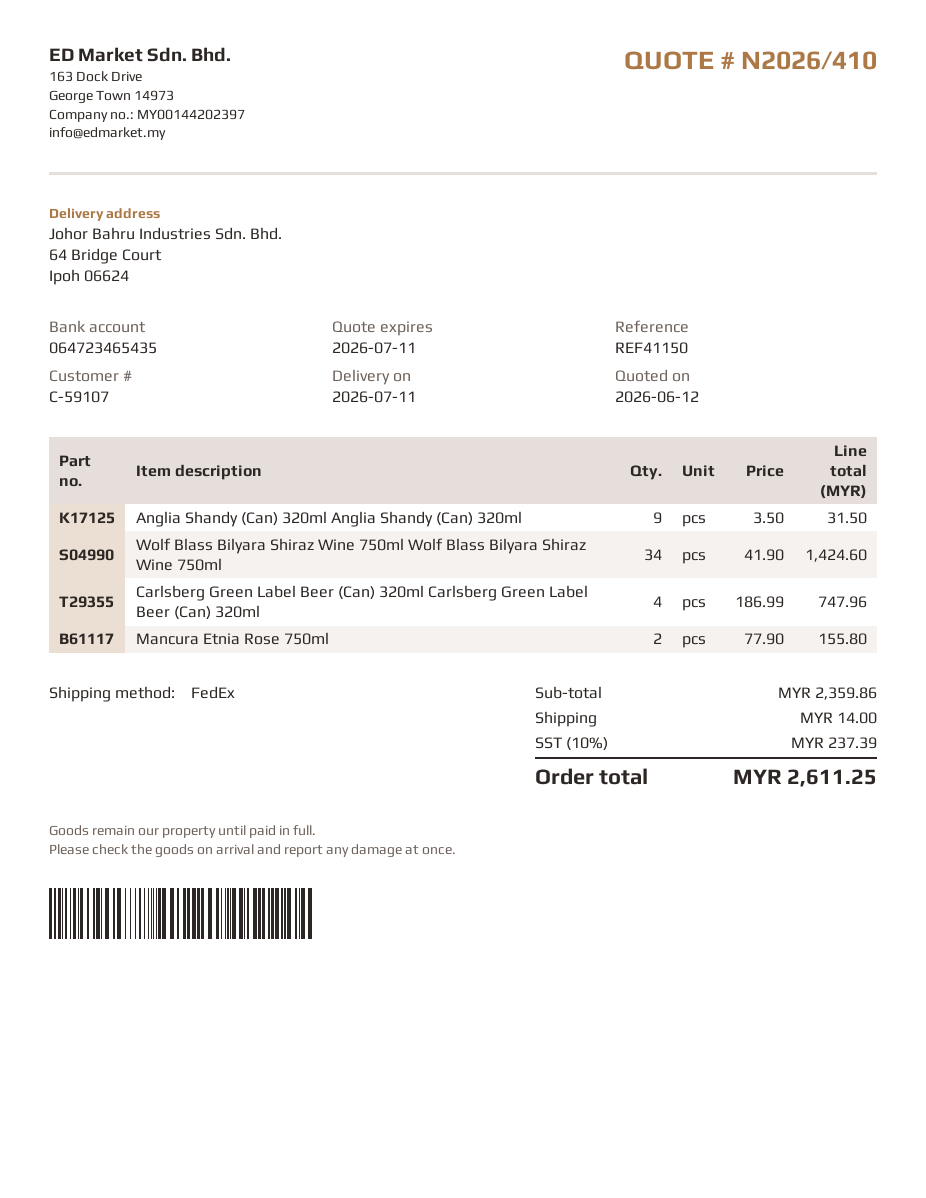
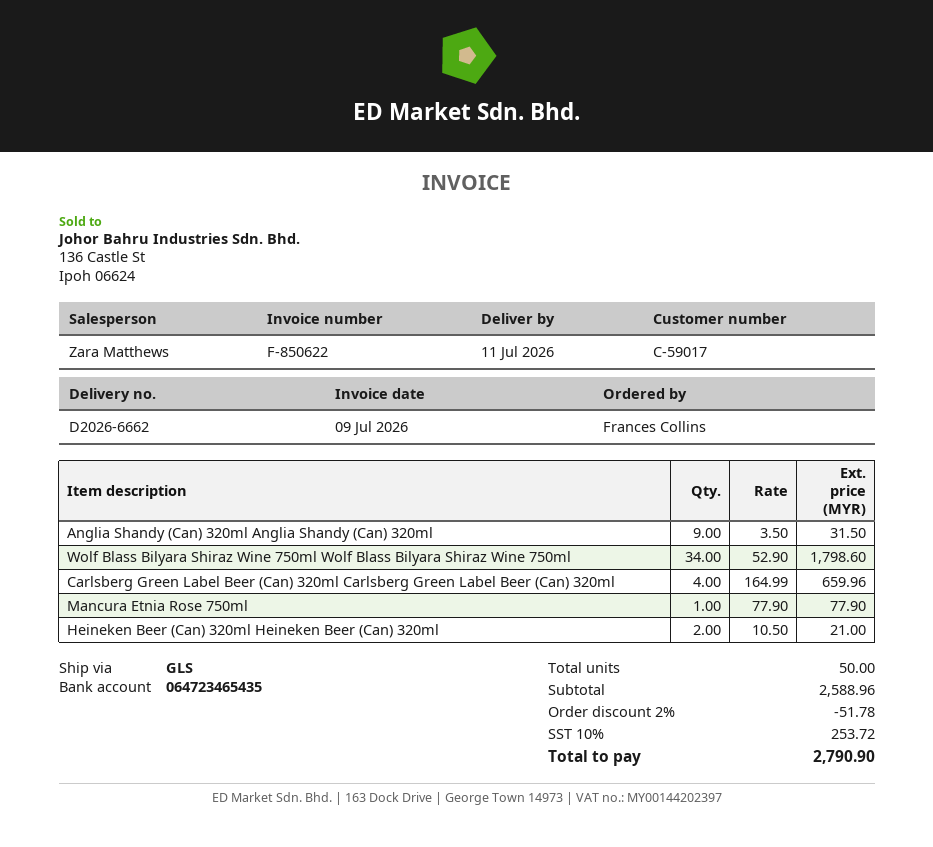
customer number: C-59107 -> C-59017
shipping method: FedEx -> GLS
Wolf Blass Bilyara Shiraz Wine 750ml Wolf Blass Bilyara Shiraz Wine 750ml: 34 x 41.90 = 1424.60 -> 34 x 52.90 = 1798.60
Carlsberg Green Label Beer (Can) 320ml Carlsberg Green Label Beer (Can) 320ml: 4 x 186.99 = 747.96 -> 4 x 164.99 = 659.96
Mancura Etnia Rose 750ml: 2 x 77.90 = 155.80 -> 1 x 77.90 = 77.90
Heineken Beer (Can) 320ml Heineken Beer (Can) 320ml: none -> 2 x 10.50 = 21.00
subtotal: 2359.86 -> 2588.96
discount: none -> 2% = 51.78
shipping: 14.00 -> none
tax: 10% = 237.39 -> 10% = 253.72
total: 2611.25 -> 2790.90

